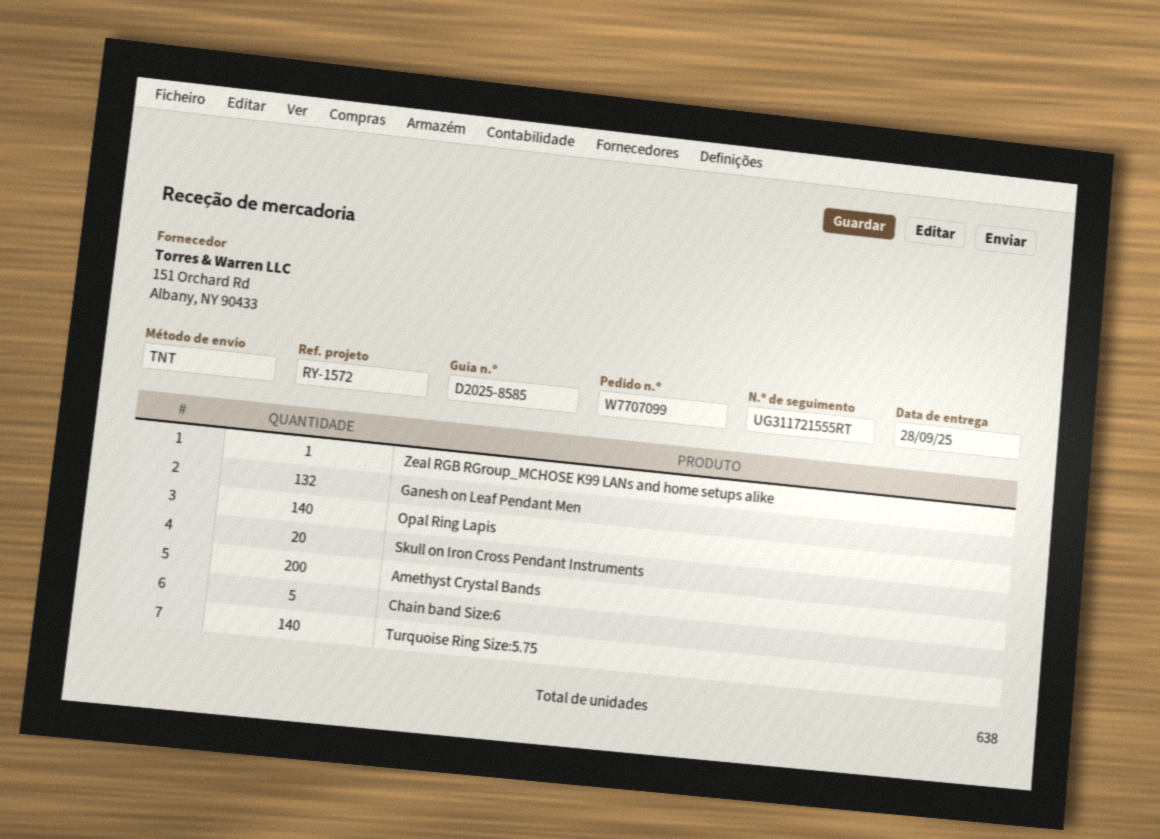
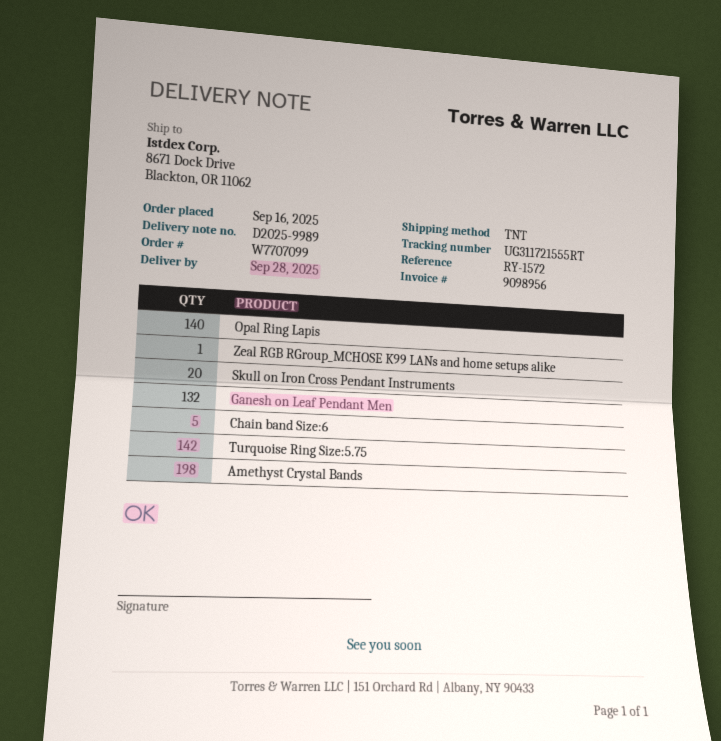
delivery note number: D2025-8585 -> D2025-9989
Amethyst Crystal Bands: 200 -> 198
Turquoise Ring Size:5.75: 140 -> 142

